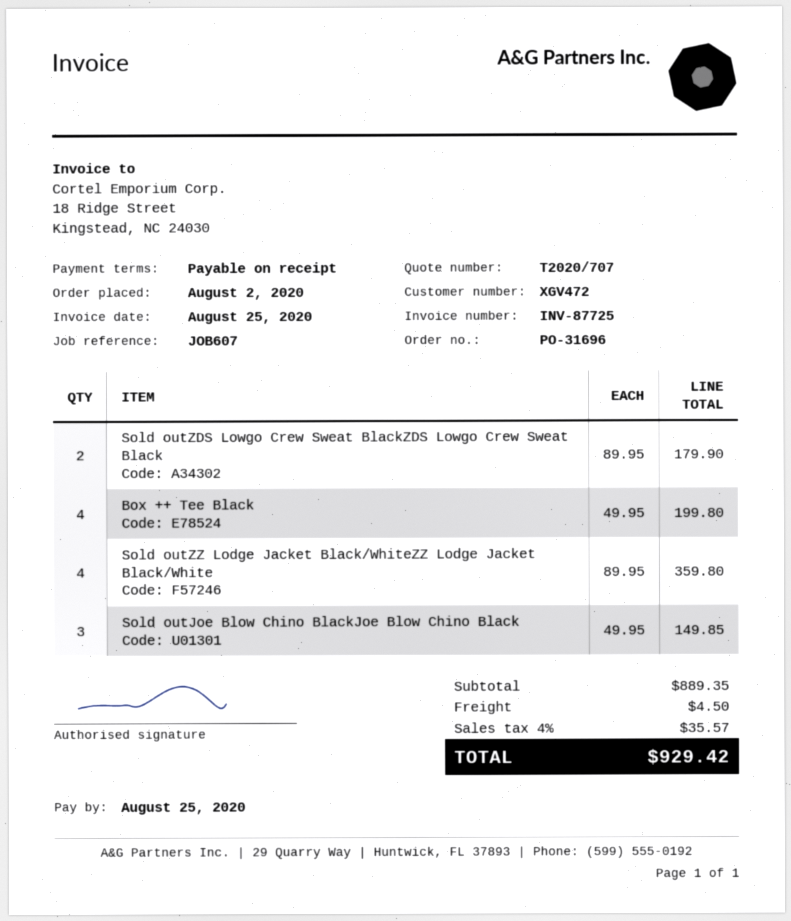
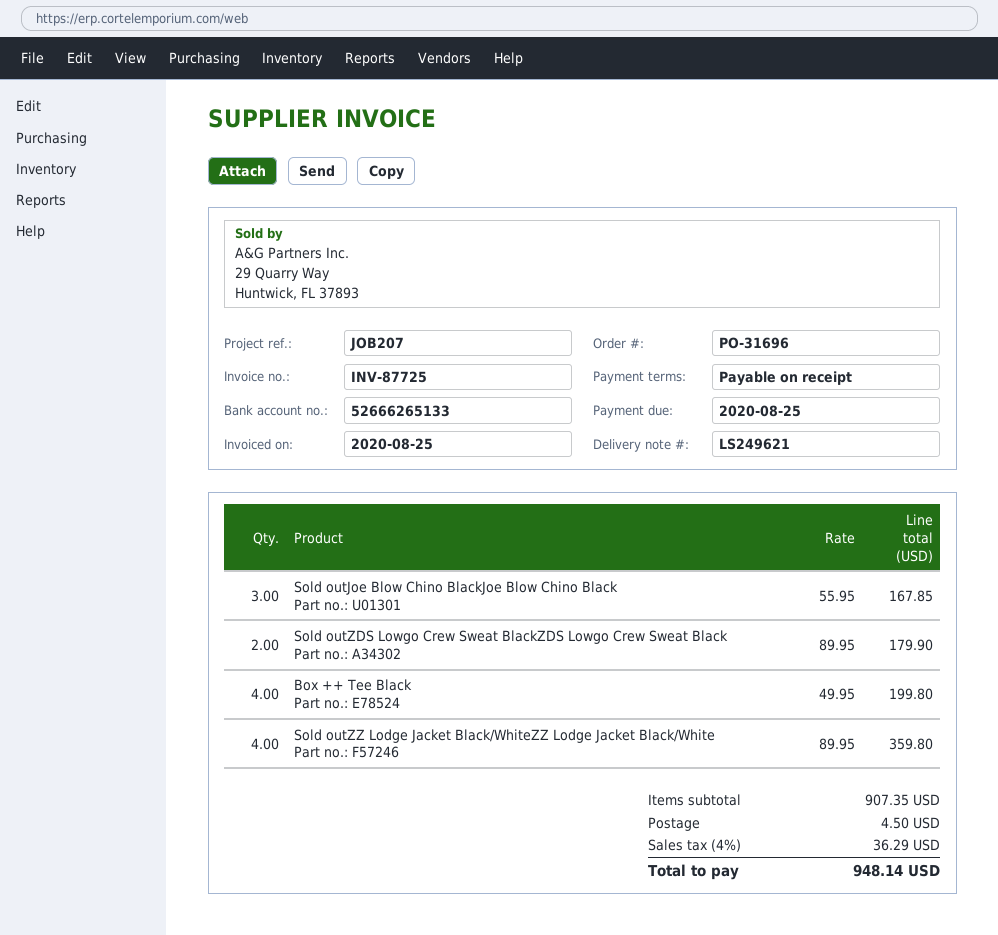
reference: JOB607 -> JOB207
Sold outJoe Blow Chino BlackJoe Blow Chino Black: 3 x 49.95 = 149.85 -> 3 x 55.95 = 167.85
subtotal: 889.35 -> 907.35
tax: 4% = 35.57 -> 4% = 36.29
total: 929.42 -> 948.14

